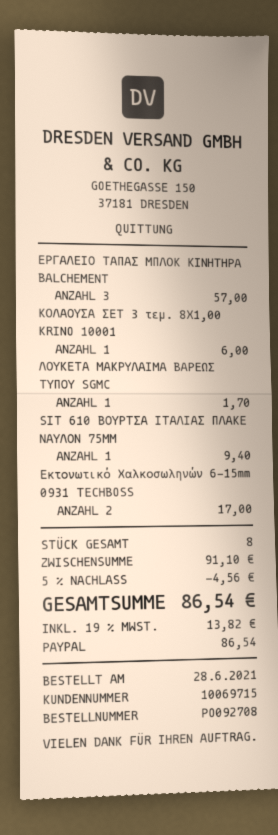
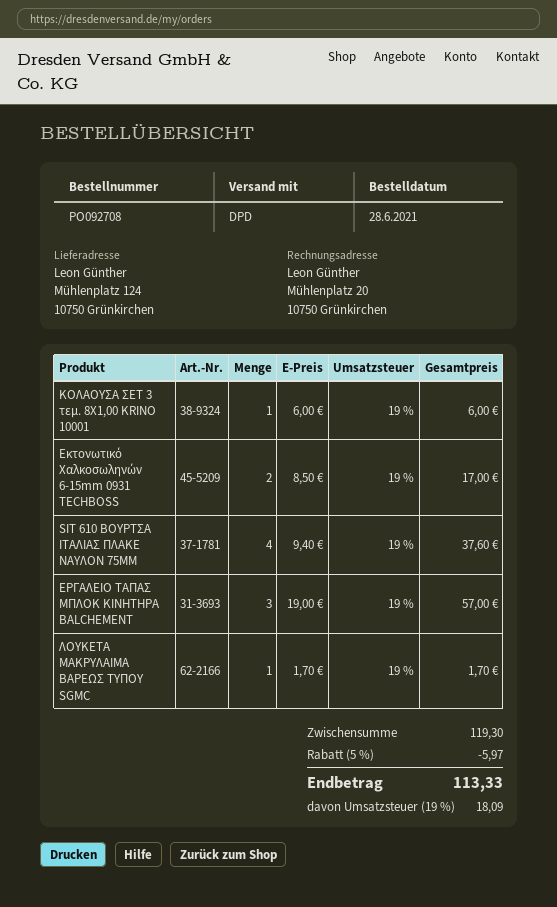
SIT 610 ΒΟΥΡΤΣΑ ΙΤΑΛΙΑΣ ΠΛΑΚΕ ΝΑΥΛΟΝ 75ΜΜ: 1 for 9.40 -> 4 for 37.60
subtotal: 91.10 -> 119.30
discount: 5% = 4.56 -> 5% = 5.97
tax: 19% = 13.82 -> 19% = 18.09
total: 86.54 -> 113.33

